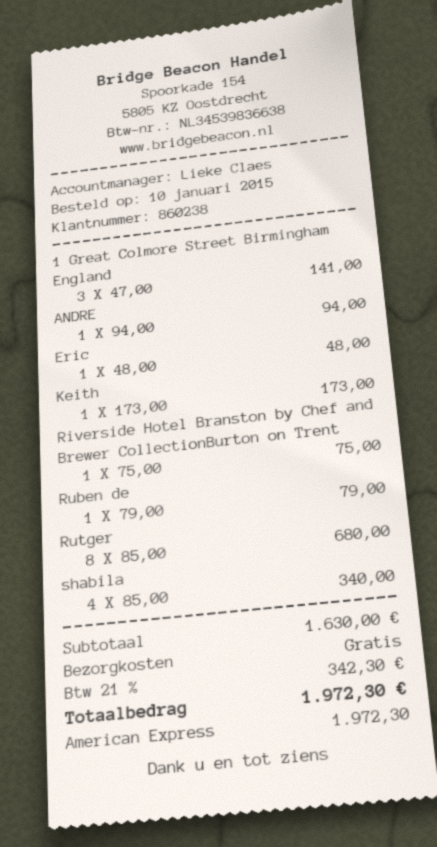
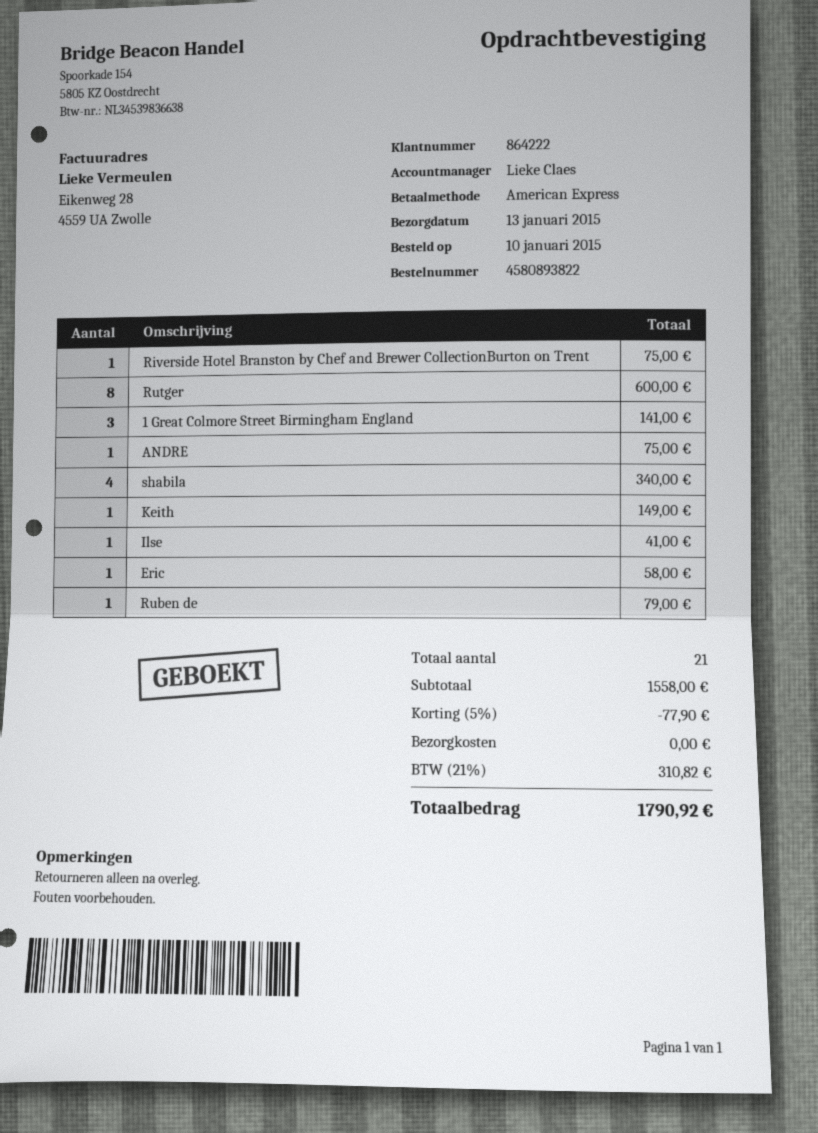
customer number: 860238 -> 864222
ANDRE: 1 for 94.00 -> 1 for 75.00
Eric: 1 for 48.00 -> 1 for 58.00
Keith: 1 for 173.00 -> 1 for 149.00
Rutger: 8 for 680.00 -> 8 for 600.00
Ilse: none -> 1 for 41.00
subtotal: 1630.00 -> 1558.00
discount: none -> 5% = 77.90
tax: 21% = 342.30 -> 21% = 310.82
total: 1972.30 -> 1790.92

